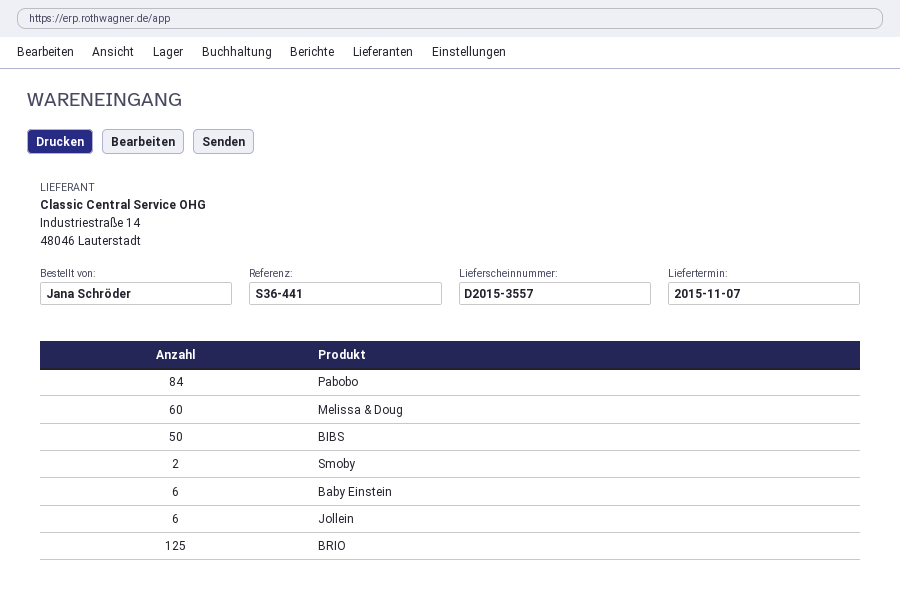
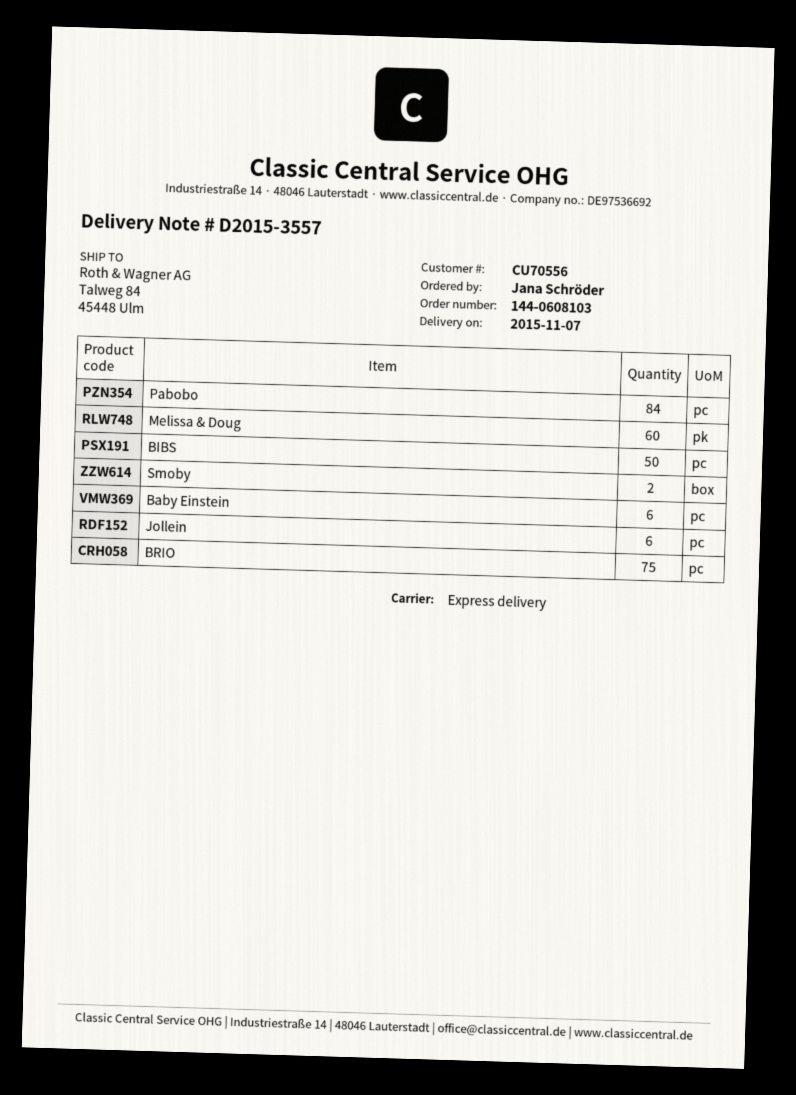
BRIO: 125 -> 75

